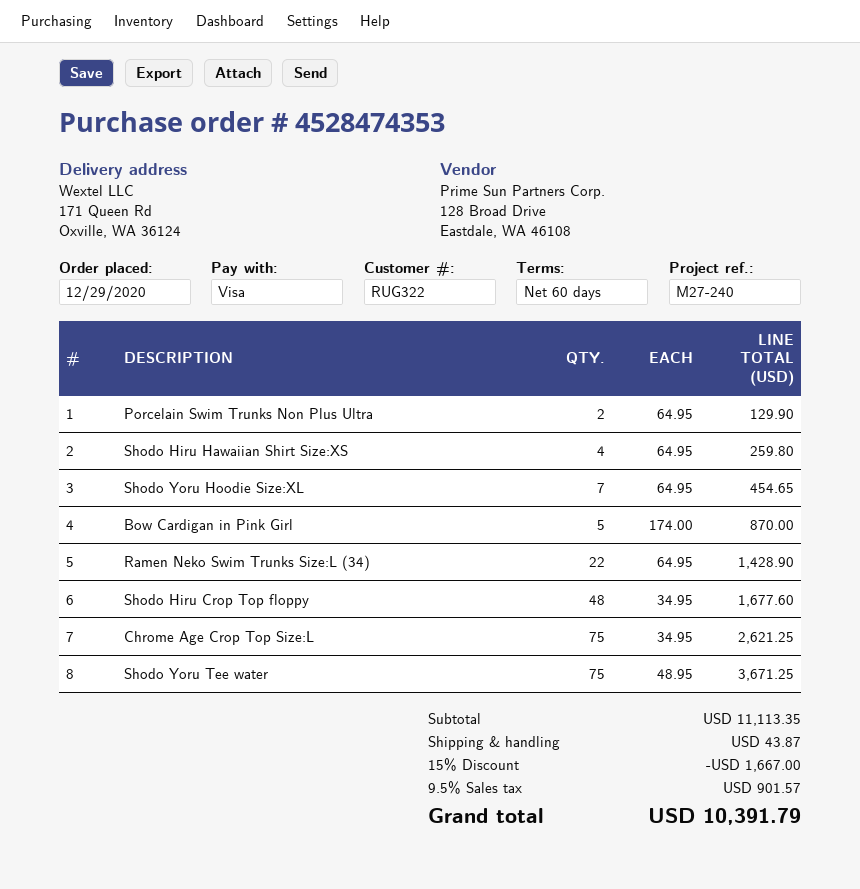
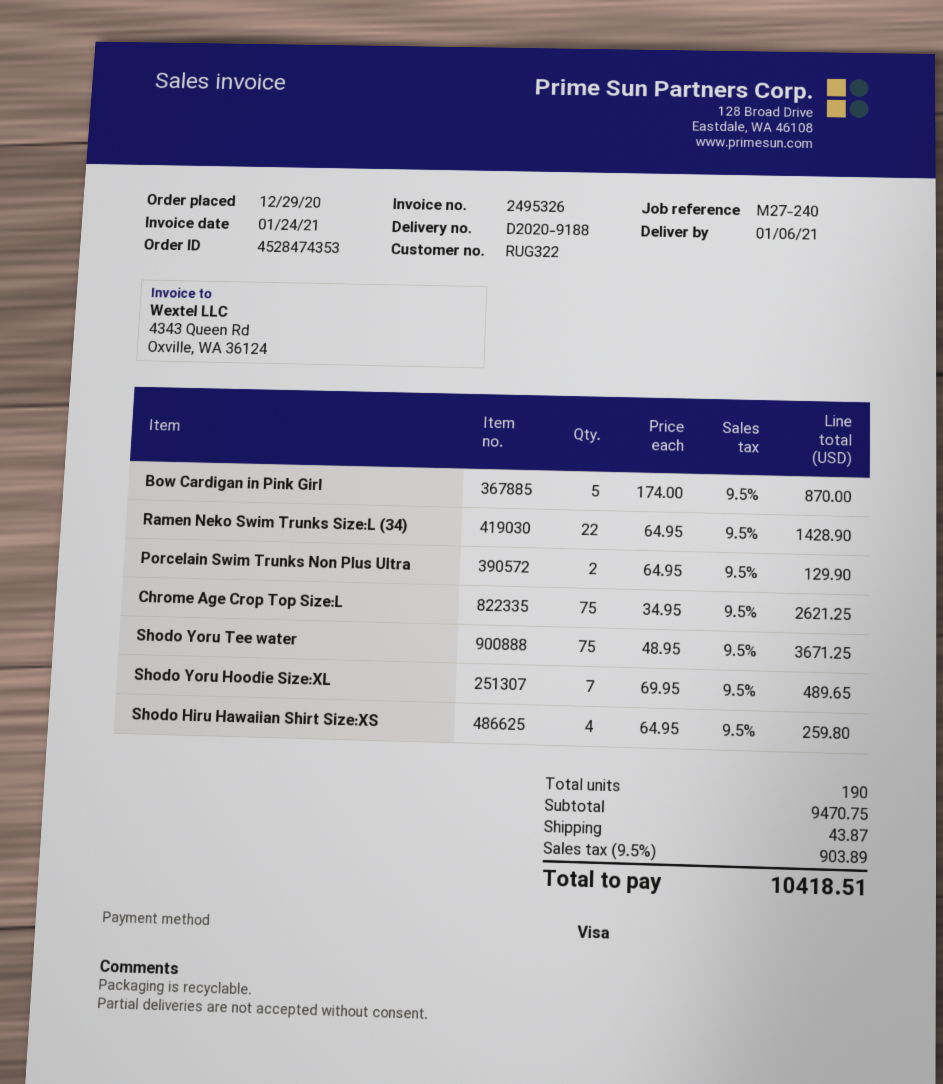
Shodo Yoru Hoodie Size:XL: 7 x 64.95 = 454.65 -> 7 x 69.95 = 489.65
Shodo Hiru Crop Top floppy: 48 x 34.95 = 1677.60 -> none
subtotal: 11113.35 -> 9470.75
discount: 15% = 1667.00 -> none
tax: 9.5% = 901.57 -> 9.5% = 903.89
total: 10391.79 -> 10418.51

